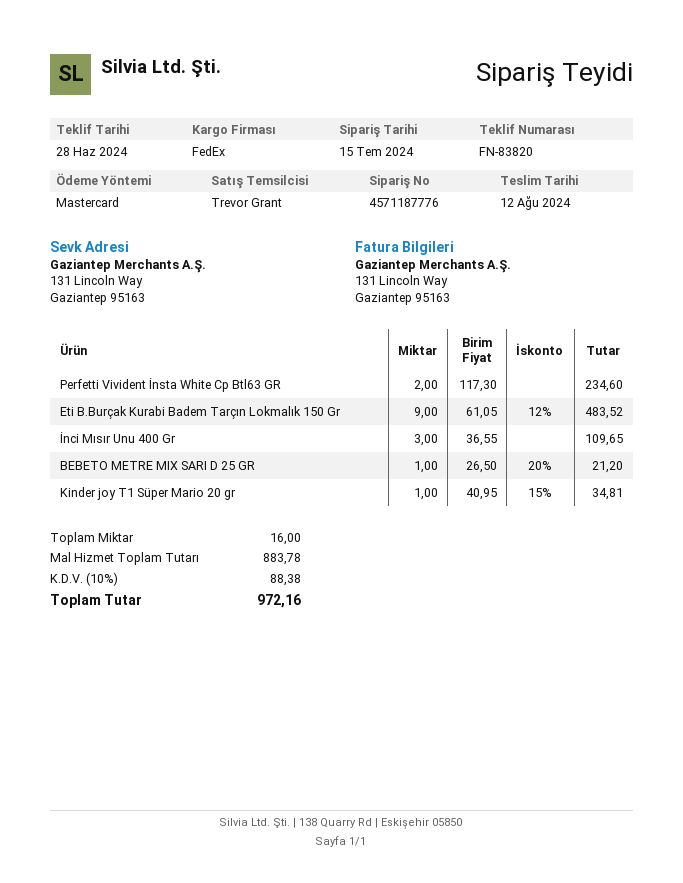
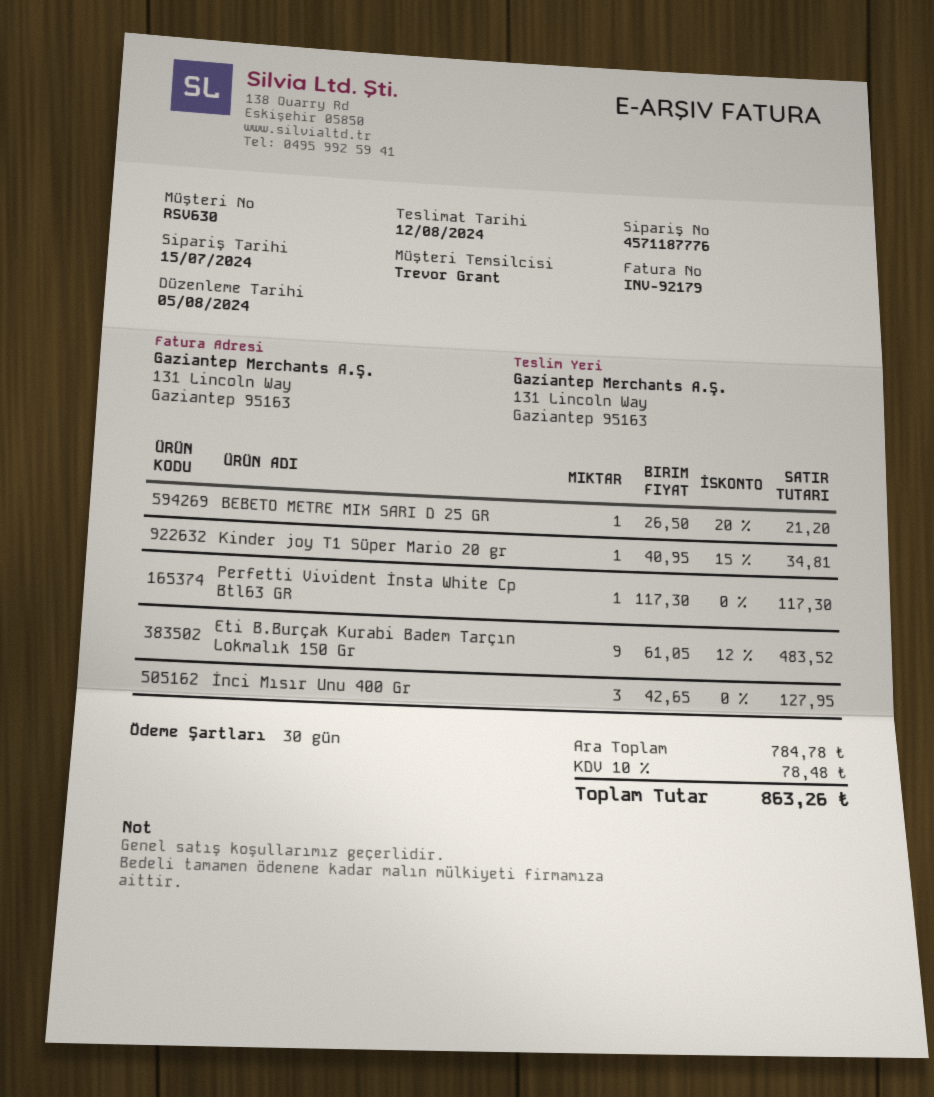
Perfetti Vivident İnsta White Cp Btl63 GR: 2 x 117.30 = 234.60 -> 1 x 117.30 = 117.30
İnci Mısır Unu 400 Gr: 3 x 36.55 = 109.65 -> 3 x 42.65 = 127.95
subtotal: 883.78 -> 784.78
tax: 10% = 88.38 -> 10% = 78.48
total: 972.16 -> 863.26

